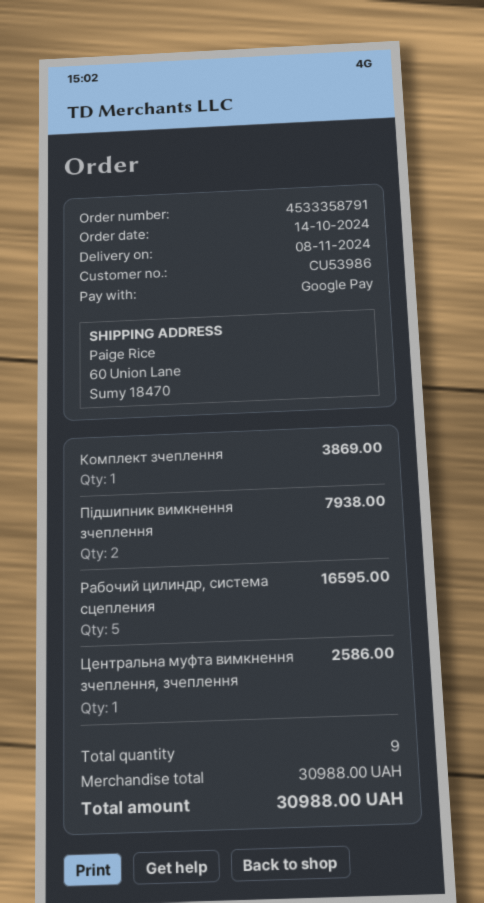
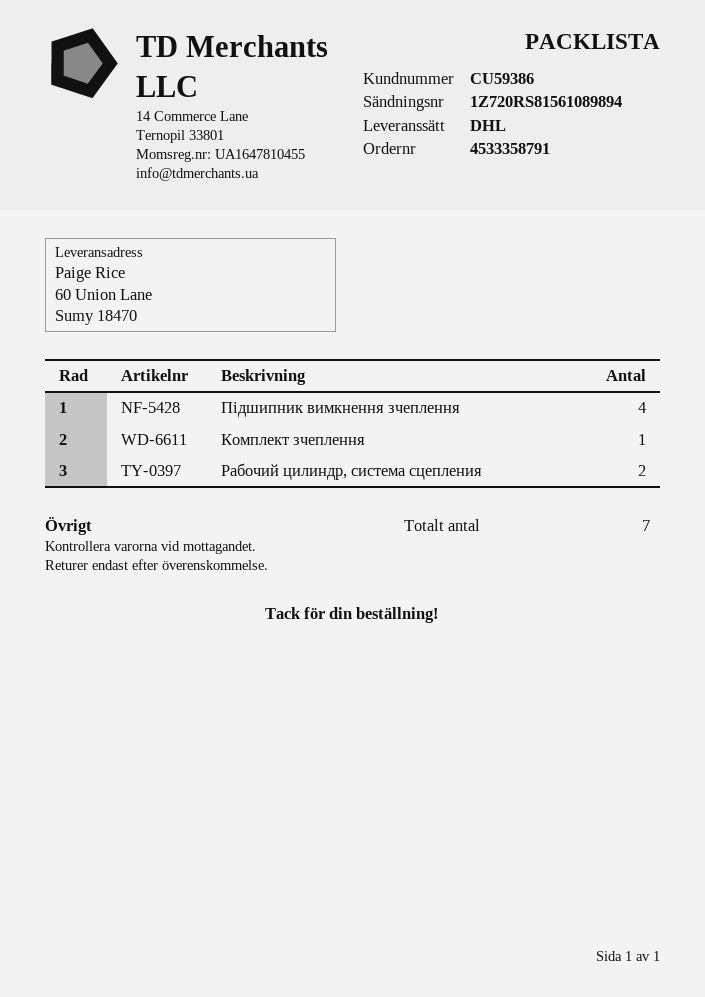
customer number: CU53986 -> CU59386
Підшипник вимкнення зчеплення: 2 -> 4
Рабочий цилиндр, система сцепления: 5 -> 2
Центральна муфта вимкнення зчеплення, зчеплення: 1 -> none
total quantity: 9 -> 7

